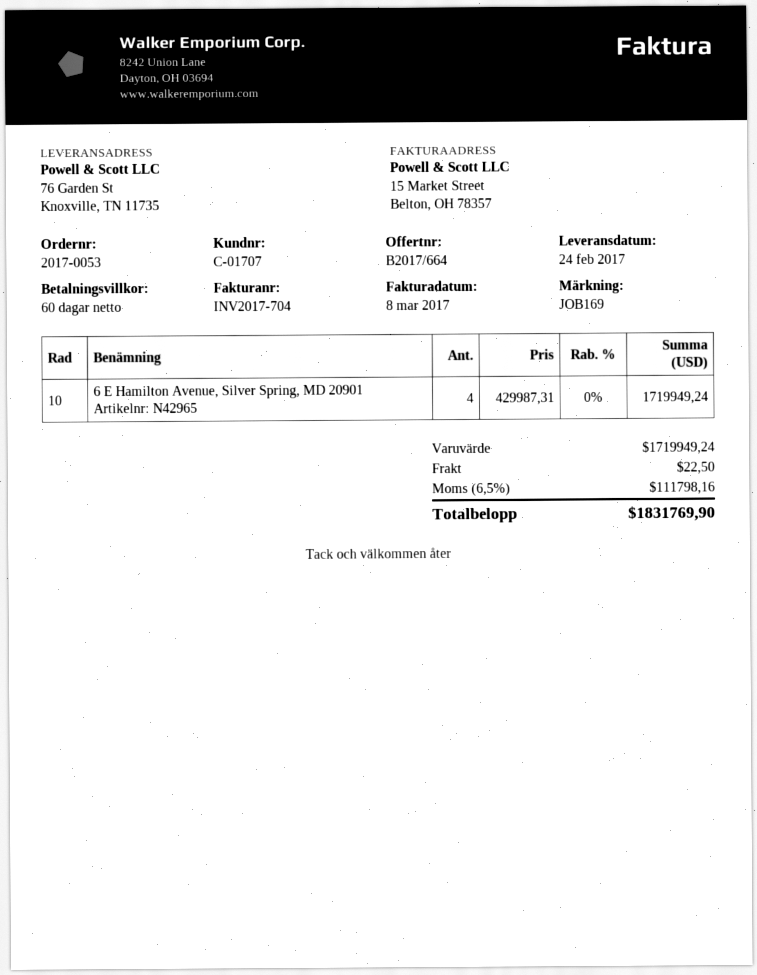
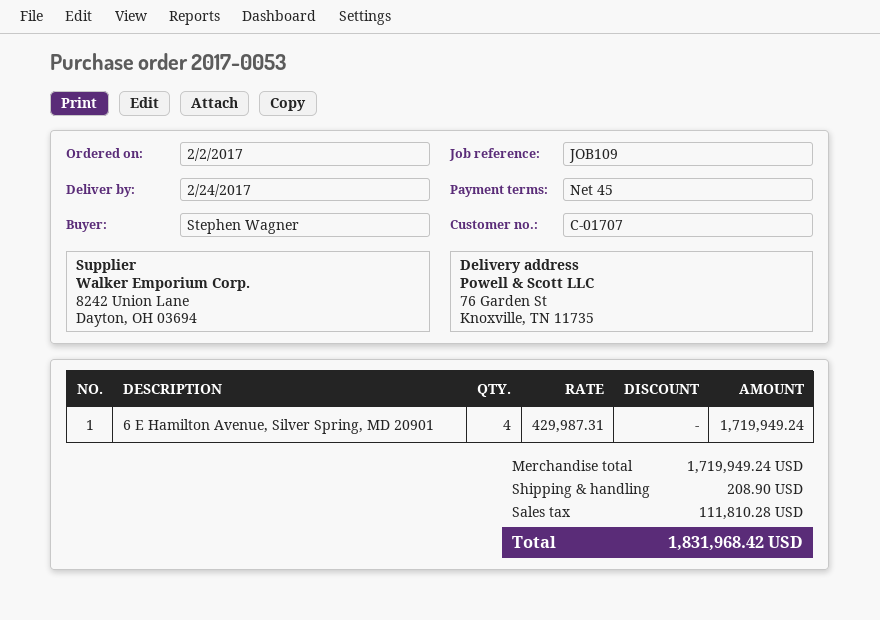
payment terms: 60 days -> 45 days
reference: JOB169 -> JOB109
shipping: 22.50 -> 208.90
tax: 111798.16 -> 111810.28
total: 1831769.90 -> 1831968.42

